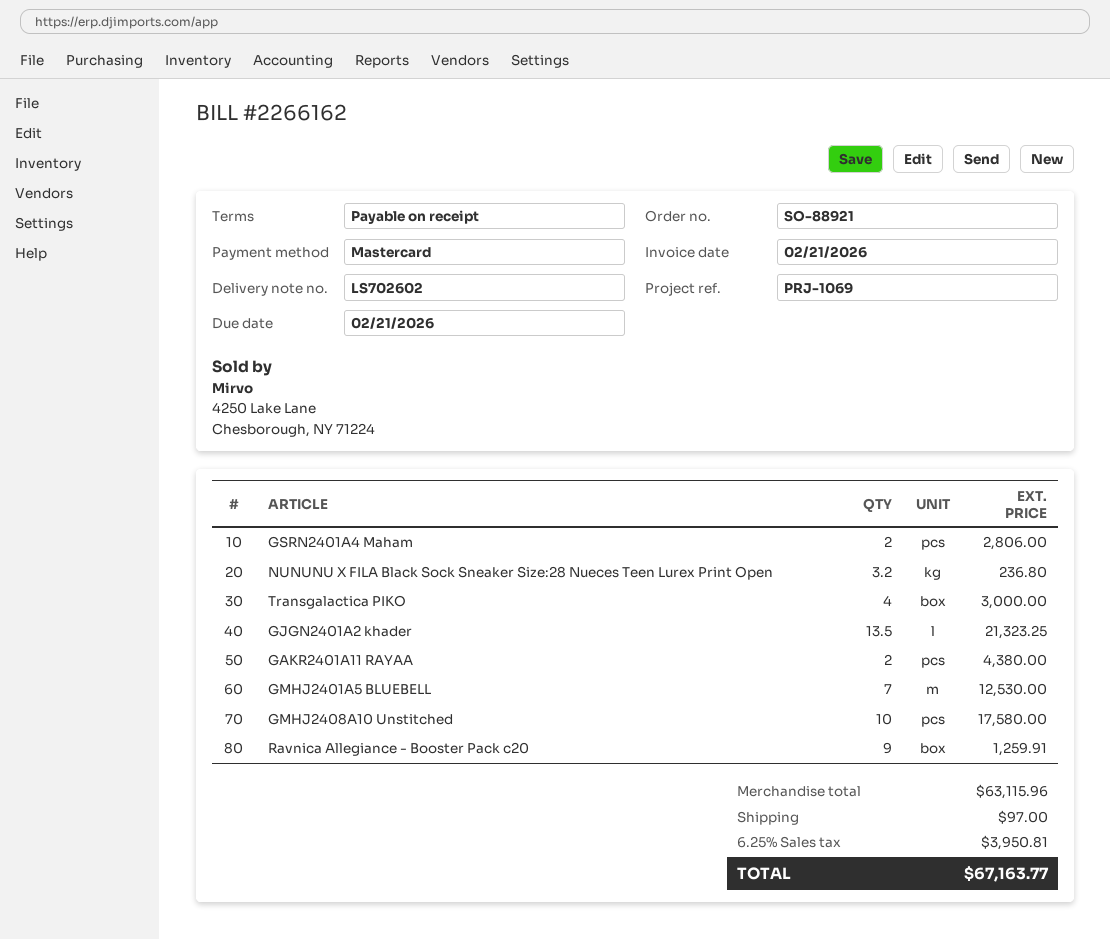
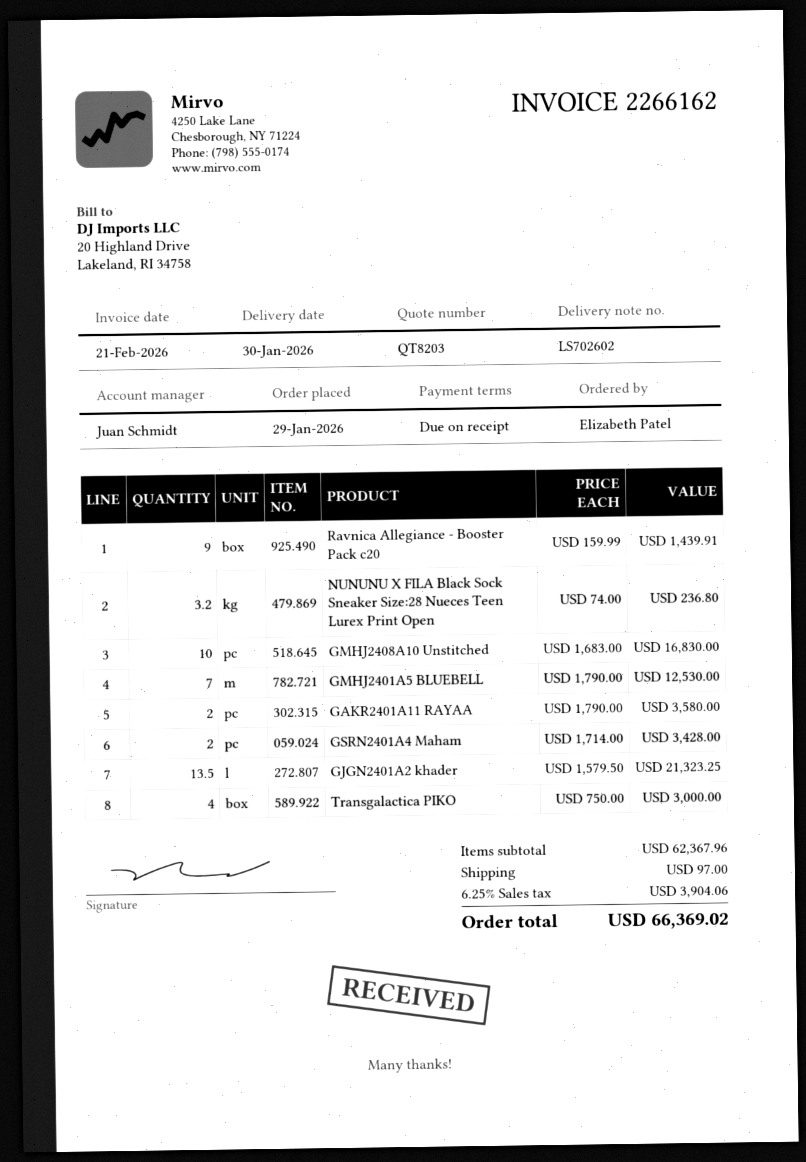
GSRN2401A4 Maham: 2 for 2806.00 -> 2 for 3428.00
GAKR2401A11 RAYAA: 2 for 4380.00 -> 2 for 3580.00
GMHJ2408A10 Unstitched: 10 for 17580.00 -> 10 for 16830.00
Ravnica Allegiance - Booster Pack c20: 9 for 1259.91 -> 9 for 1439.91
subtotal: 63115.96 -> 62367.96
tax: 6.25% = 3950.81 -> 6.25% = 3904.06
total: 67163.77 -> 66369.02

